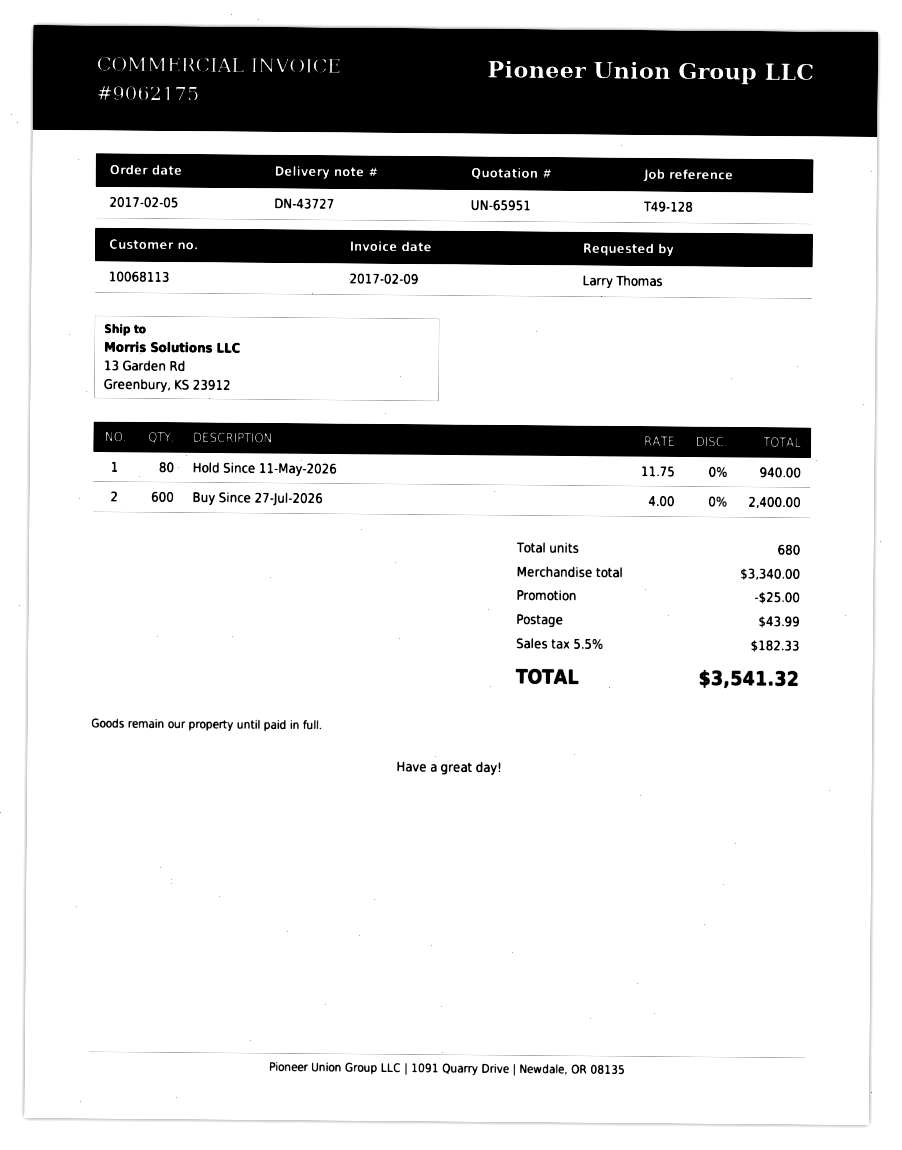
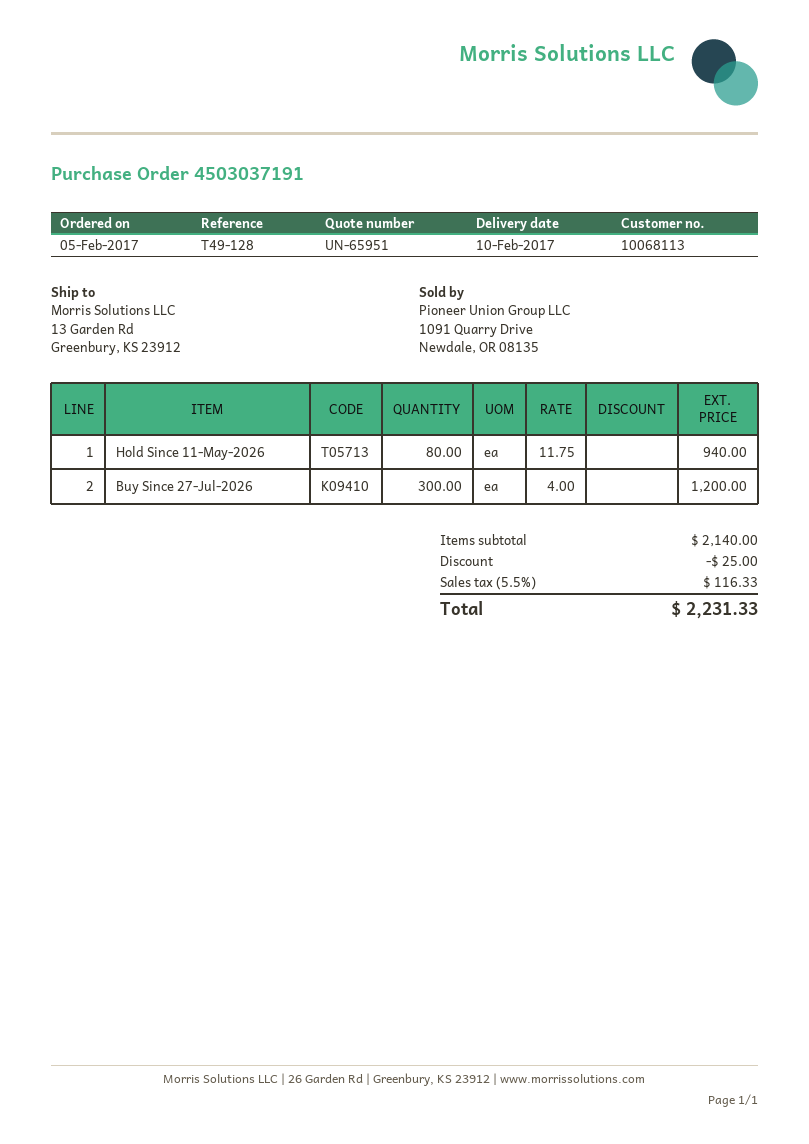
Buy Since 27-Jul-2026: 600 x 4.00 = 2400.00 -> 300 x 4.00 = 1200.00
subtotal: 3340.00 -> 2140.00
shipping: 43.99 -> none
tax: 5.5% = 182.33 -> 5.5% = 116.33
total: 3541.32 -> 2231.33

